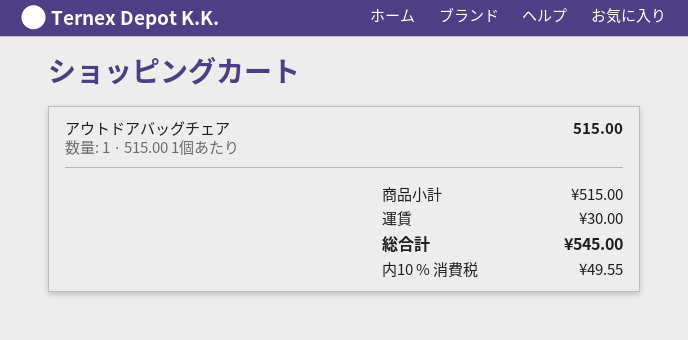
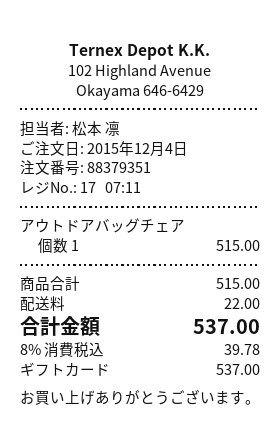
shipping: 30.00 -> 22.00
tax: 10% = 49.55 -> 8% = 39.78
total: 545.00 -> 537.00

